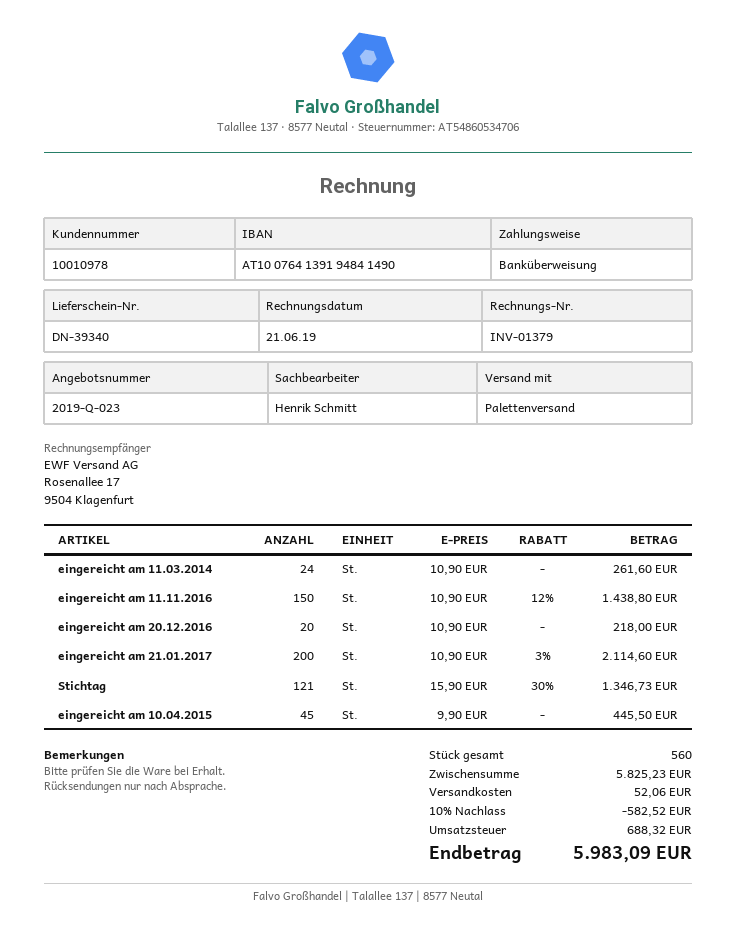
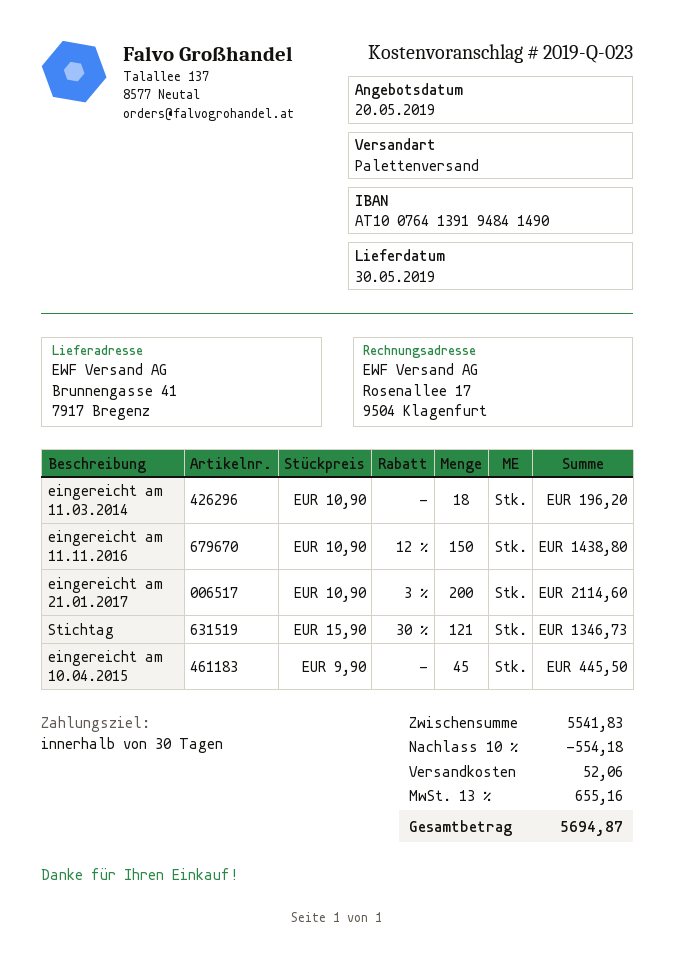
eingereicht am 11.03.2014: 24 x 10.90 = 261.60 -> 18 x 10.90 = 196.20
eingereicht am 20.12.2016: 20 x 10.90 = 218.00 -> none
subtotal: 5825.23 -> 5541.83
discount: 10% = 582.52 -> 10% = 554.18
tax: 688.32 -> 655.16
total: 5983.09 -> 5694.87

